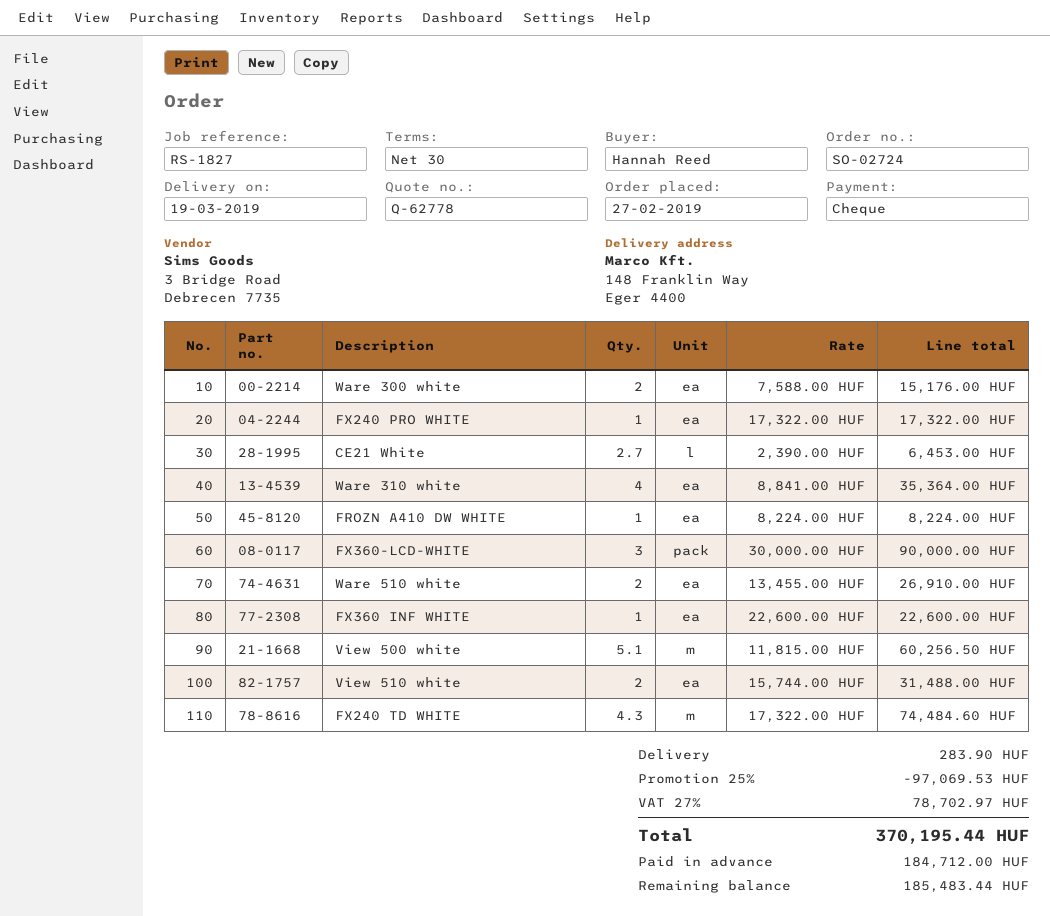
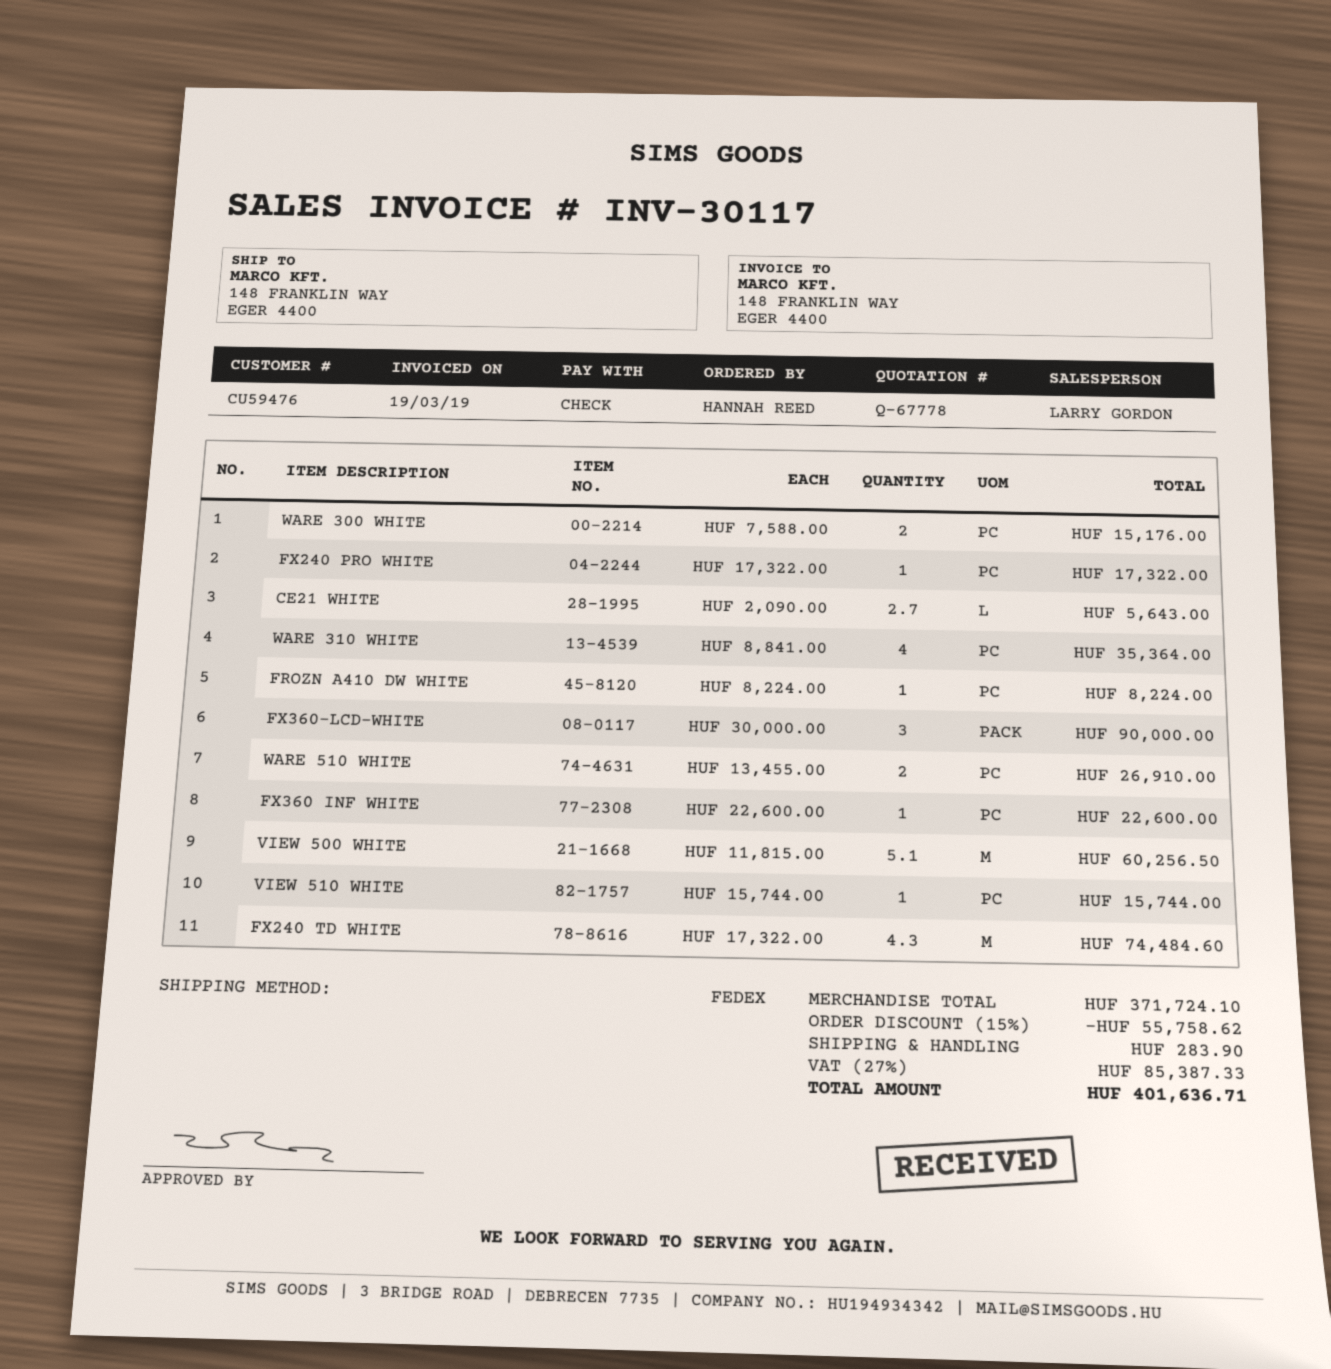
quote number: Q-62778 -> Q-67778
CE21 White: 2.7 x 2390.00 = 6453.00 -> 2.7 x 2090.00 = 5643.00
View 510 white: 2 x 15744.00 = 31488.00 -> 1 x 15744.00 = 15744.00
discount: 25% = 97069.53 -> 15% = 55758.62
tax: 27% = 78702.97 -> 27% = 85387.33
total: 370195.44 -> 401636.71

